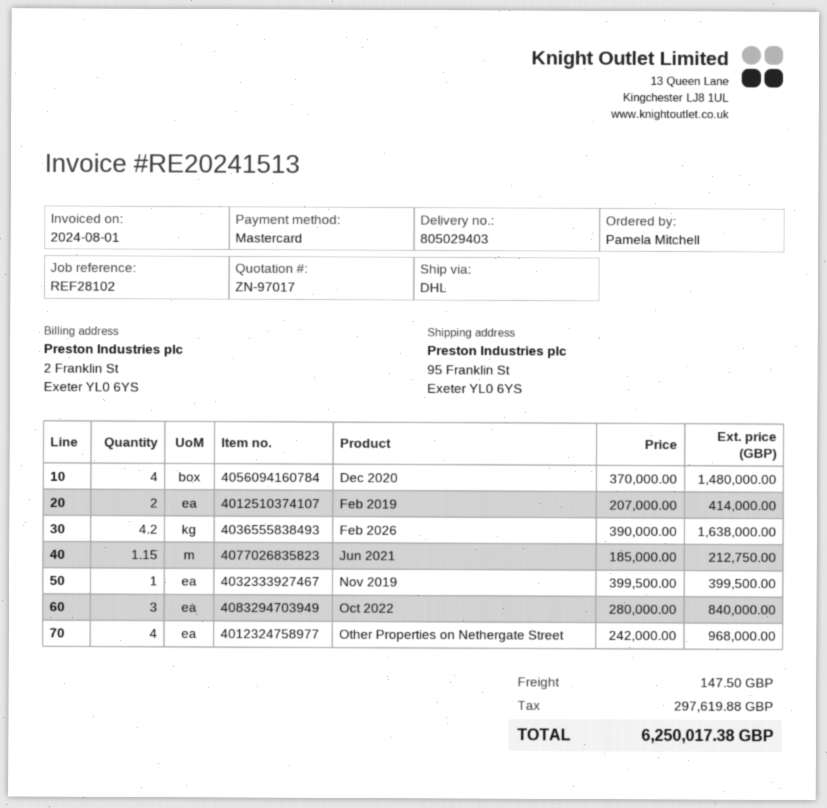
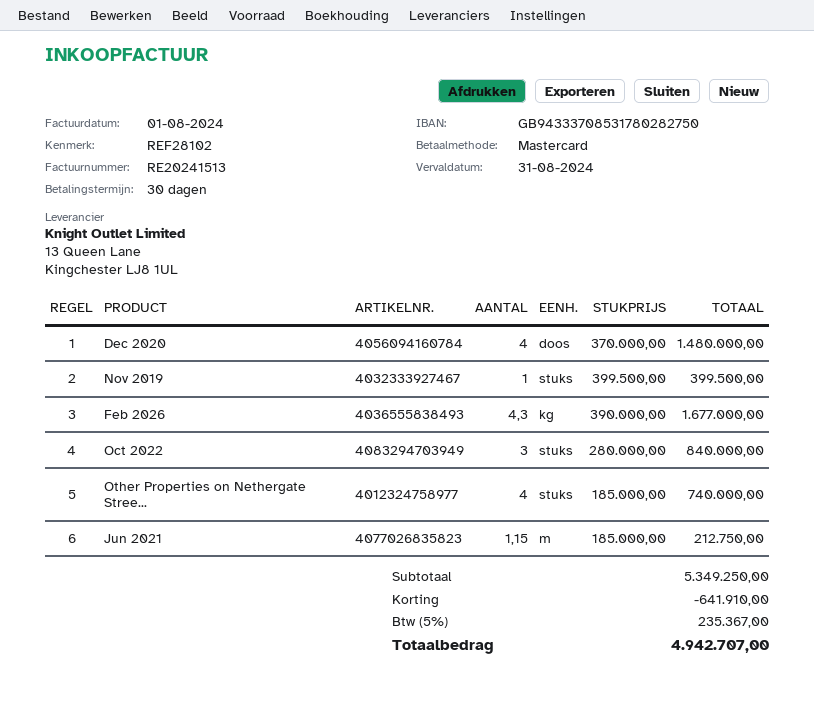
Feb 2019: 2 x 207000.00 = 414000.00 -> none
Feb 2026: 4.2 x 390000.00 = 1638000.00 -> 4.3 x 390000.00 = 1677000.00
Other Properties on Nethergate Street: 4 x 242000.00 = 968000.00 -> 4 x 185000.00 = 740000.00
discount: none -> 641910.00
shipping: 147.50 -> none
tax: 297619.88 -> 235367.00
total: 6250017.38 -> 4942707.00

